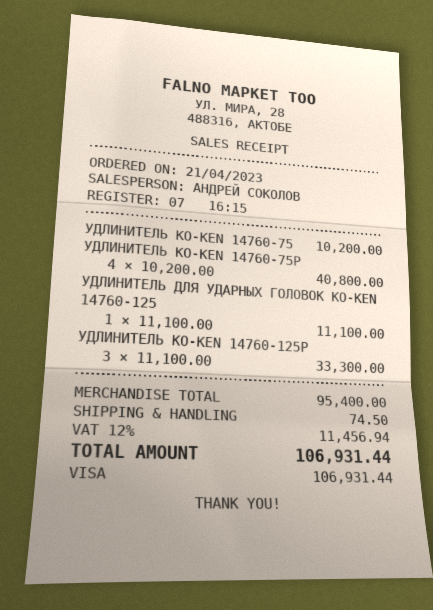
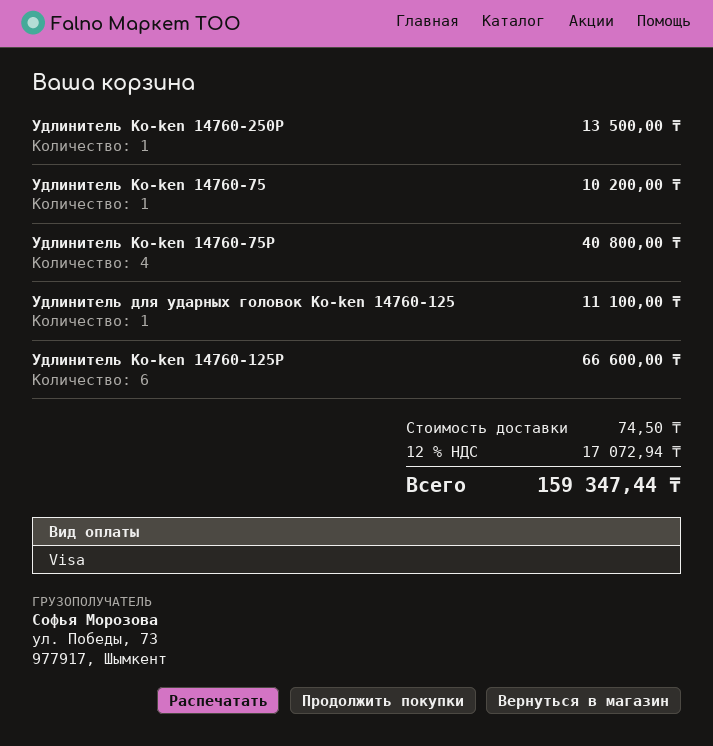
УДЛИНИТЕЛЬ KO-KEN 14760-125P: 3 for 33300.00 -> 6 for 66600.00
Удлинитель Ko-ken 14760-250P: none -> 1 for 13500.00
tax: 12% = 11456.94 -> 12% = 17072.94
total: 106931.44 -> 159347.44

